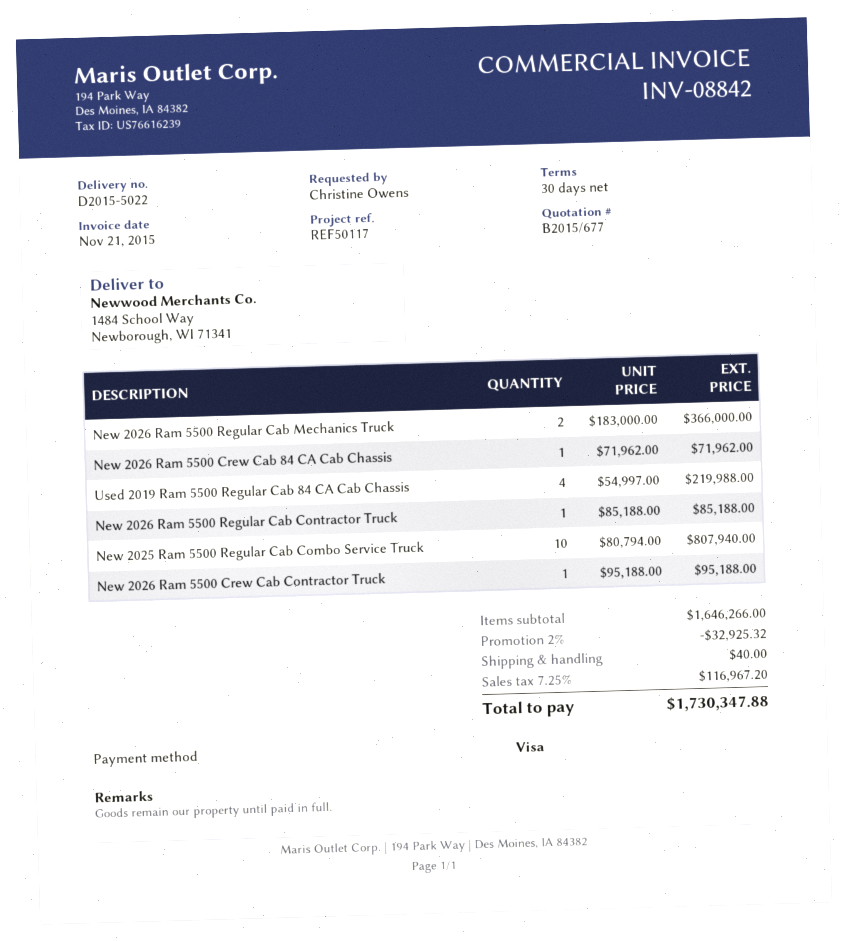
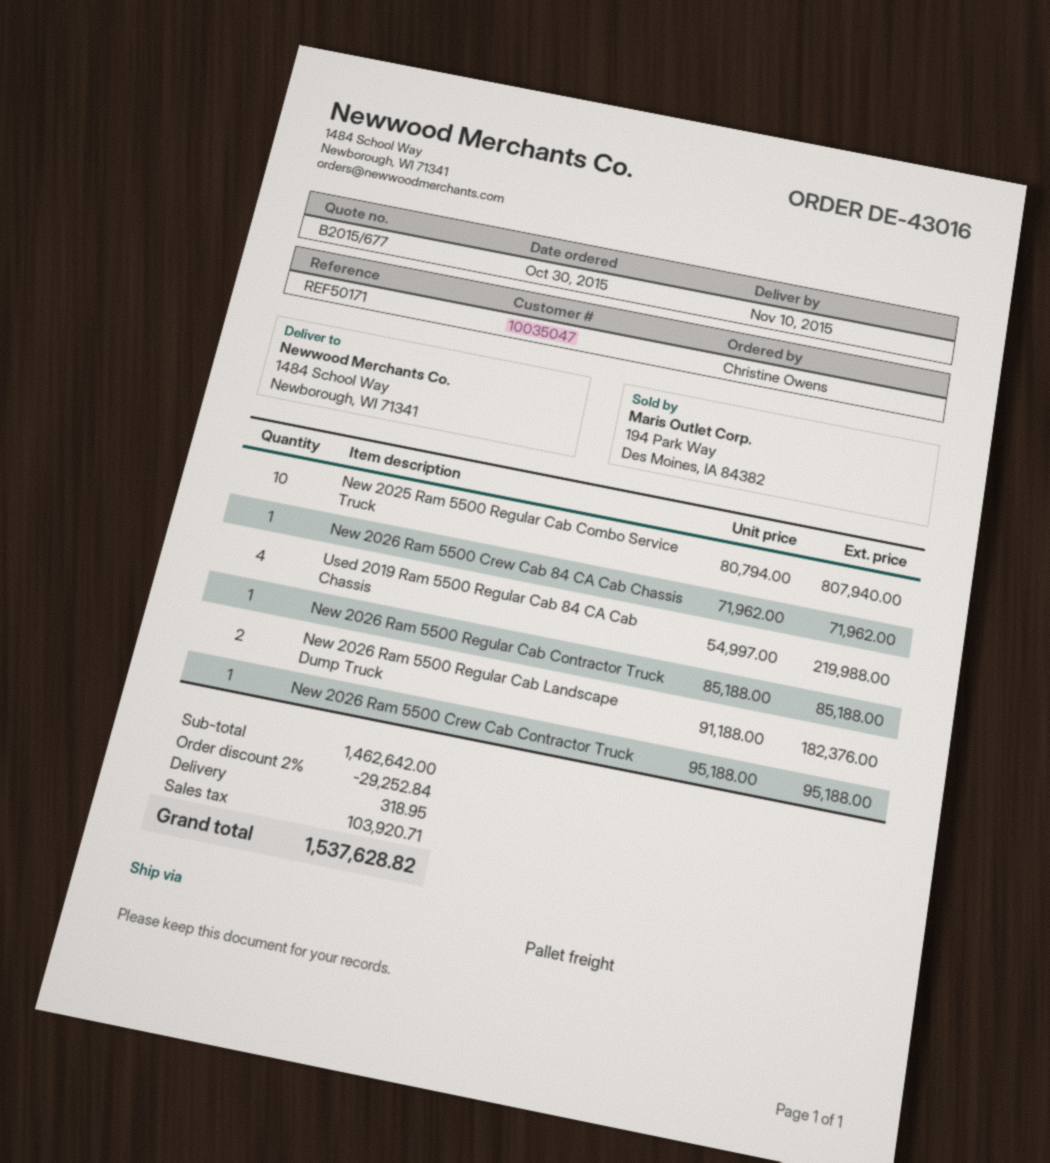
reference: REF50117 -> REF50171
New 2026 Ram 5500 Regular Cab Mechanics Truck: 2 x 183000.00 = 366000.00 -> none
New 2026 Ram 5500 Regular Cab Landscape Dump Truck: none -> 2 x 91188.00 = 182376.00
subtotal: 1646266.00 -> 1462642.00
discount: 2% = 32925.32 -> 2% = 29252.84
shipping: 40.00 -> 318.95
tax: 116967.20 -> 103920.71
total: 1730347.88 -> 1537628.82

